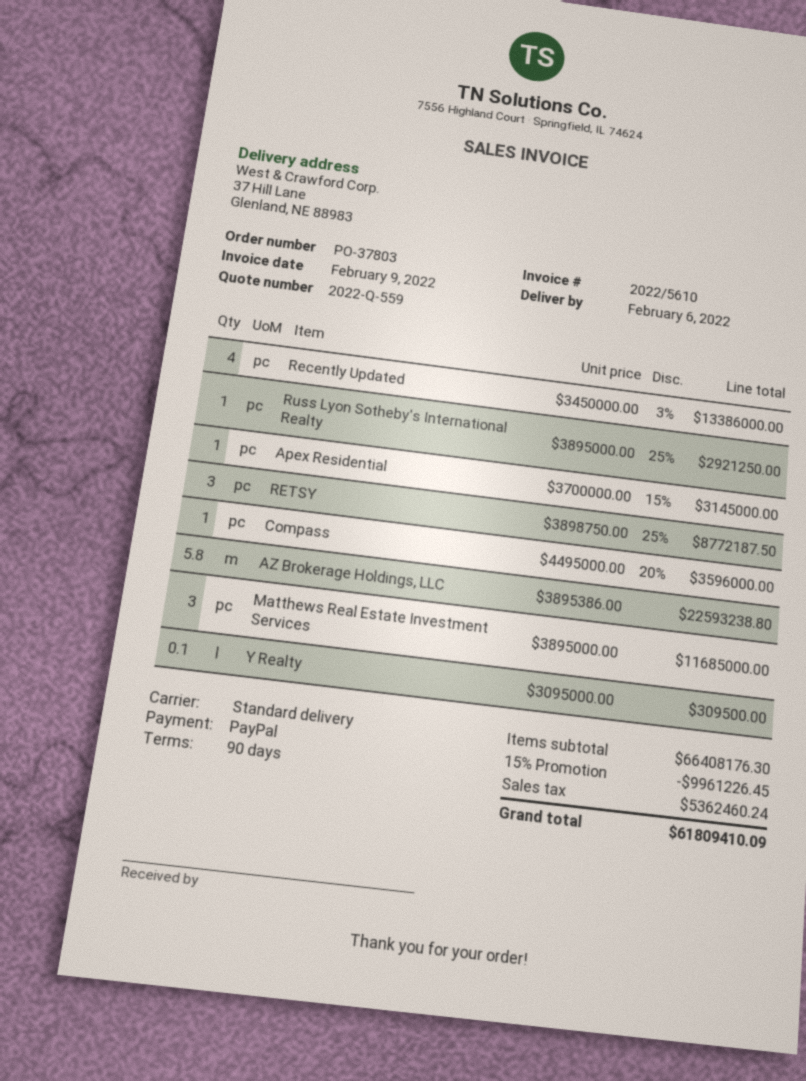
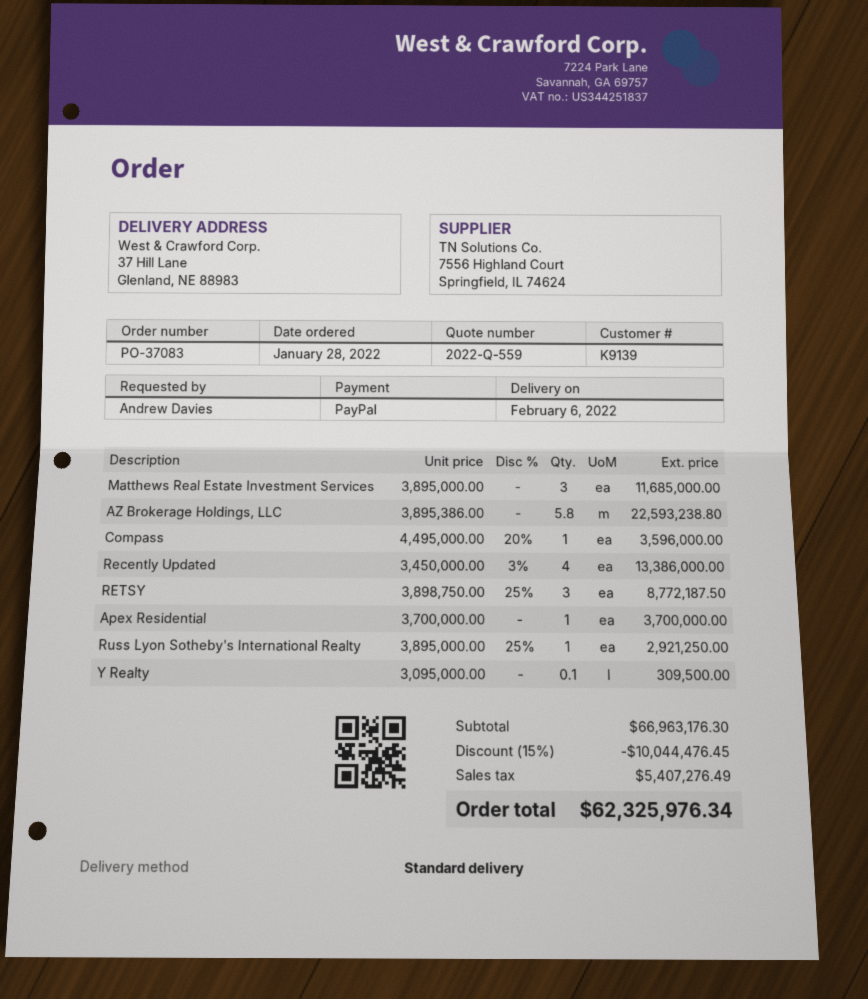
order number: PO-37803 -> PO-37083
Apex Residential: 1 x 3700000.00 - 15% = 3145000.00 -> 1 x 3700000.00 = 3700000.00
subtotal: 66408176.30 -> 66963176.30
discount: 15% = 9961226.45 -> 15% = 10044476.45
tax: 5362460.24 -> 5407276.49
total: 61809410.09 -> 62325976.34

